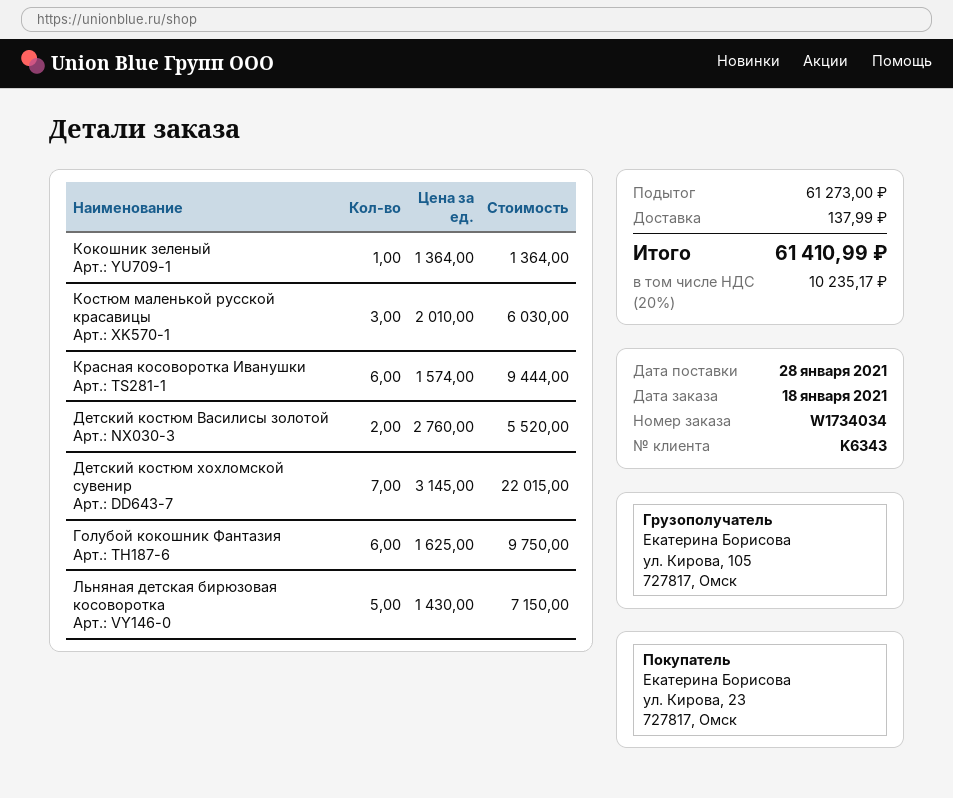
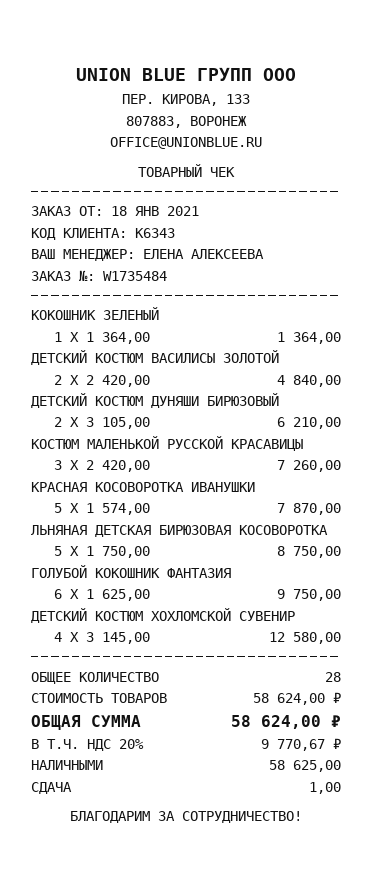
order number: W1734034 -> W1735484
Костюм маленькой русской красавицы: 3 x 2010.00 = 6030.00 -> 3 x 2420.00 = 7260.00
Красная косоворотка Иванушки: 6 x 1574.00 = 9444.00 -> 5 x 1574.00 = 7870.00
Детский костюм Василисы золотой: 2 x 2760.00 = 5520.00 -> 2 x 2420.00 = 4840.00
Детский костюм хохломской сувенир: 7 x 3145.00 = 22015.00 -> 4 x 3145.00 = 12580.00
Льняная детская бирюзовая косоворотка: 5 x 1430.00 = 7150.00 -> 5 x 1750.00 = 8750.00
ДЕТСКИЙ КОСТЮМ ДУНЯШИ БИРЮЗОВЫЙ: none -> 2 x 3105.00 = 6210.00
subtotal: 61273.00 -> 58624.00
shipping: 137.99 -> none
tax: 20% = 10235.17 -> 20% = 9770.67
total: 61410.99 -> 58624.00

